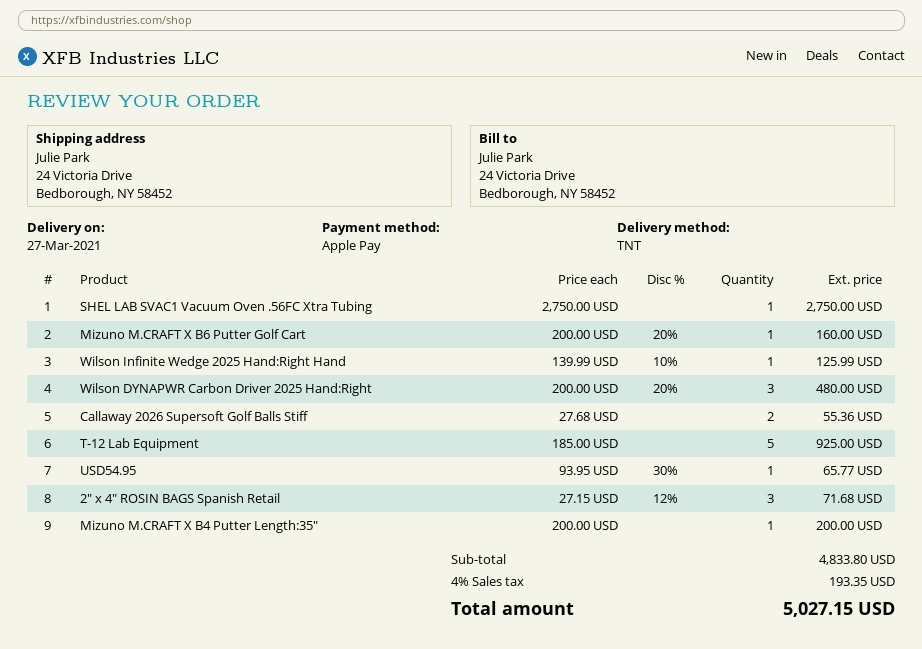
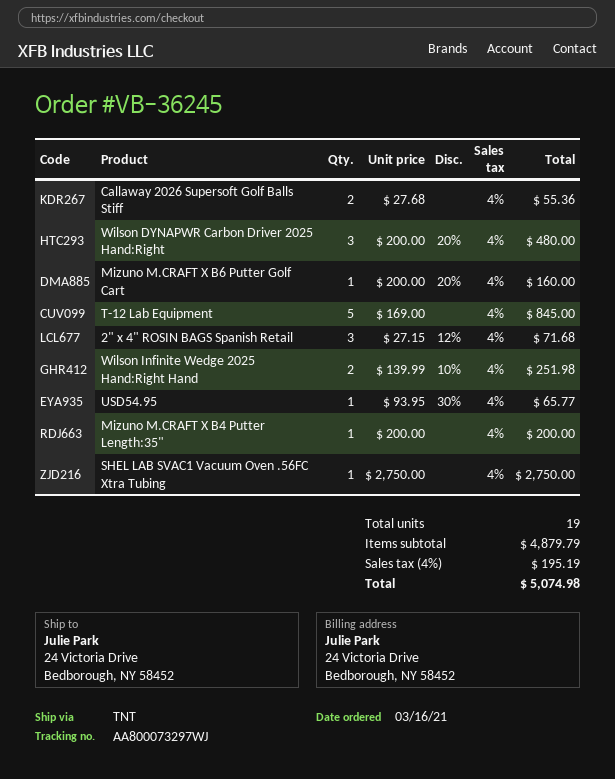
Wilson Infinite Wedge 2025 Hand:Right Hand: 1 x 139.99 - 10% = 125.99 -> 2 x 139.99 - 10% = 251.98
T-12 Lab Equipment: 5 x 185.00 = 925.00 -> 5 x 169.00 = 845.00
subtotal: 4833.80 -> 4879.79
tax: 4% = 193.35 -> 4% = 195.19
total: 5027.15 -> 5074.98

